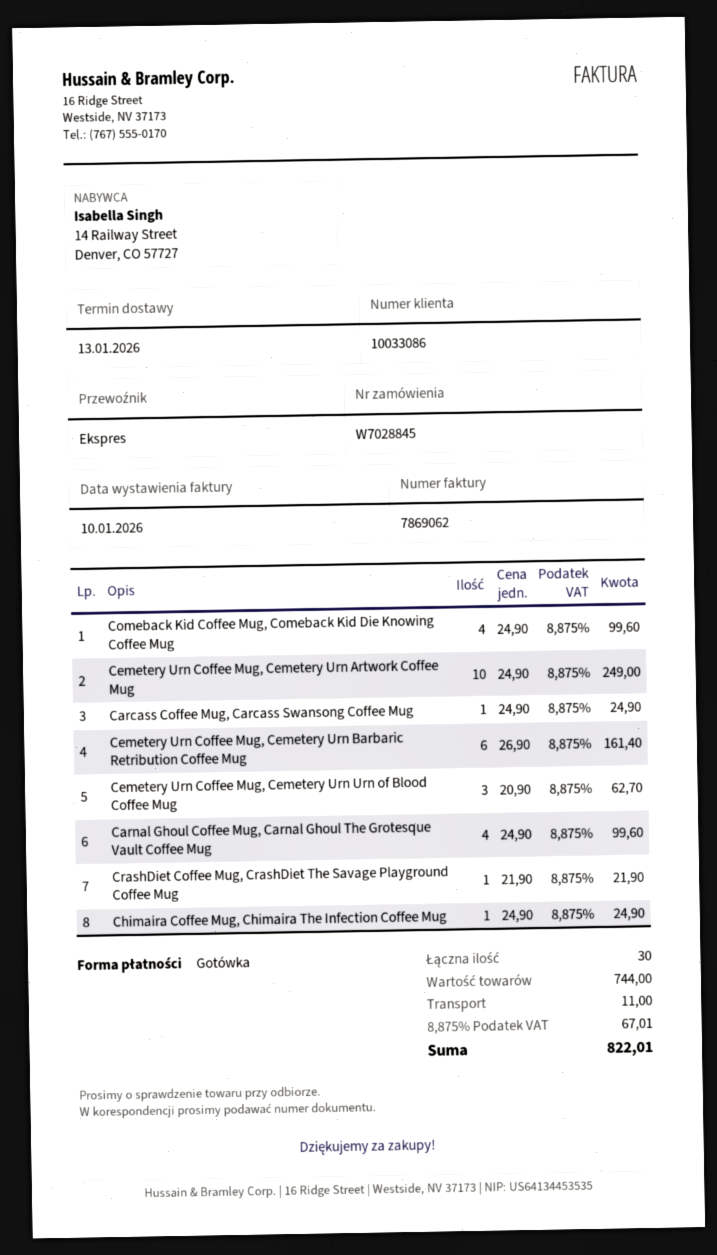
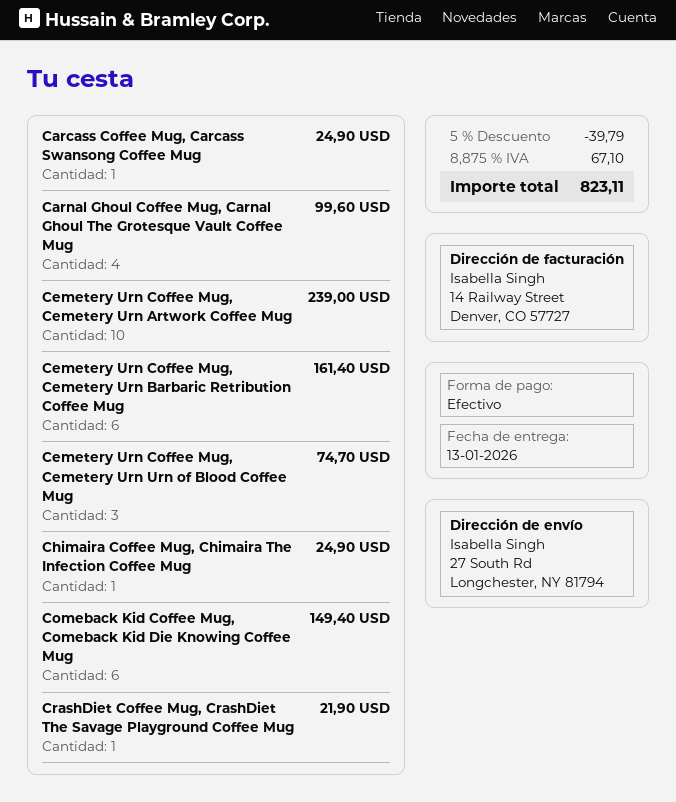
Comeback Kid Coffee Mug, Comeback Kid Die Knowing Coffee Mug: 4 for 99.60 -> 6 for 149.40
Cemetery Urn Coffee Mug, Cemetery Urn Artwork Coffee Mug: 10 for 249.00 -> 10 for 239.00
Cemetery Urn Coffee Mug, Cemetery Urn Urn of Blood Coffee Mug: 3 for 62.70 -> 3 for 74.70
discount: none -> 5% = 39.79
shipping: 11.00 -> none
tax: 8.875% = 67.01 -> 8.875% = 67.10
total: 822.01 -> 823.11

